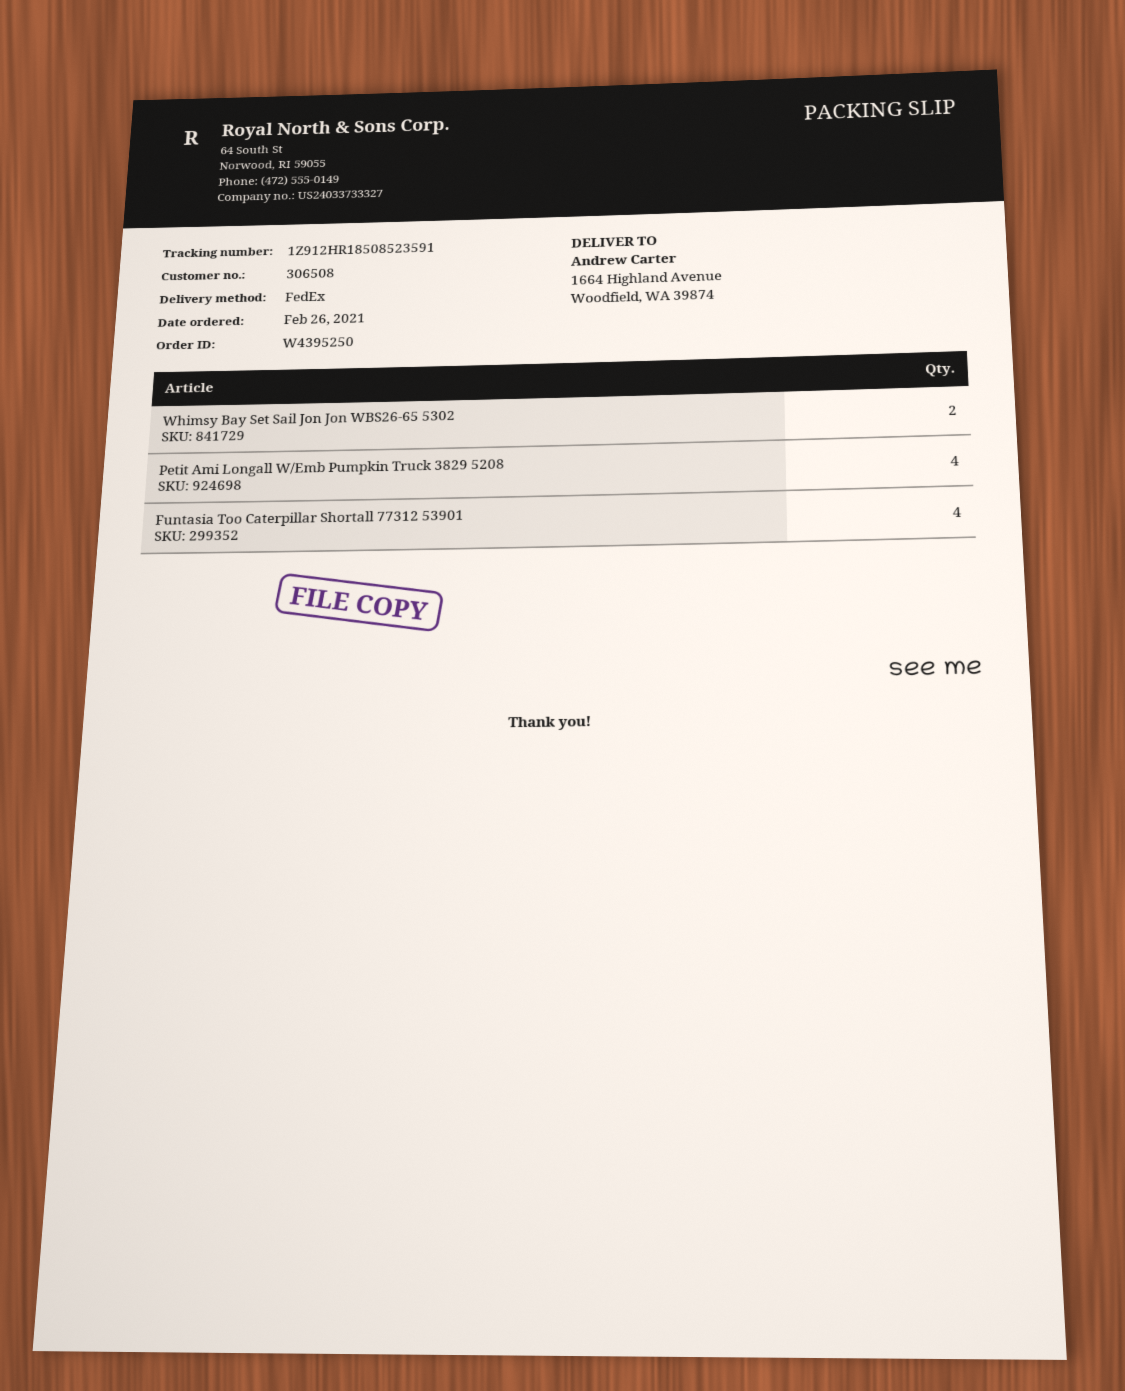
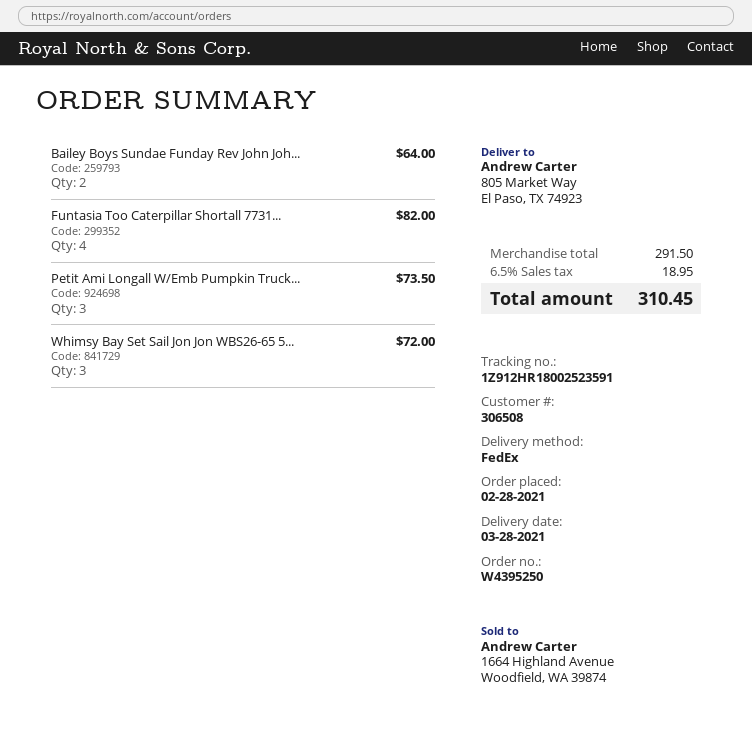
order date: 2021-02-26 -> 2021-02-28
tracking number: 1Z912HR18508523591 -> 1Z912HR18002523591
ship to: 1664 Highland Avenue, Woodfield, WA 39874 -> 805 Market Way, El Paso, TX 74923
Whimsy Bay Set Sail Jon Jon WBS26-65 5302: 2 -> 3
Petit Ami Longall W/Emb Pumpkin Truck 3829 5208: 4 -> 3
Bailey Boys Sundae Funday Rev John Joh...: none -> 2

